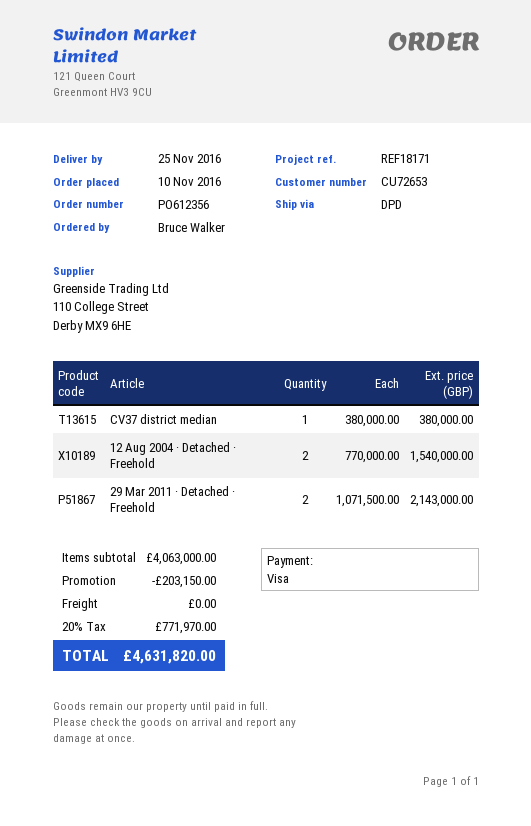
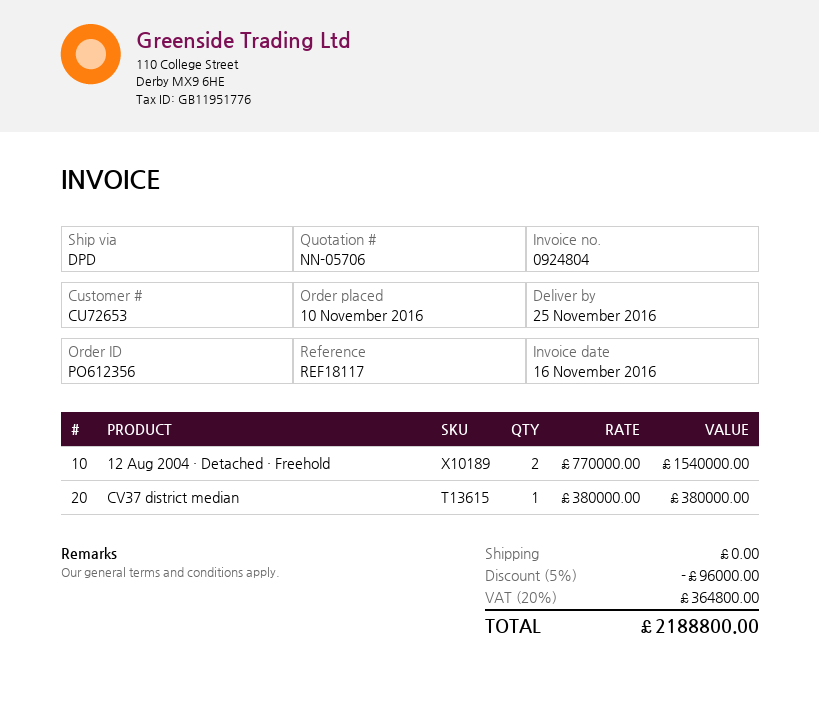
reference: REF18171 -> REF18117
29 Mar 2011 · Detached · Freehold: 2 x 1071500.00 = 2143000.00 -> none
discount: 203150.00 -> 96000.00
tax: 20% = 771970.00 -> 20% = 364800.00
total: 4631820.00 -> 2188800.00

